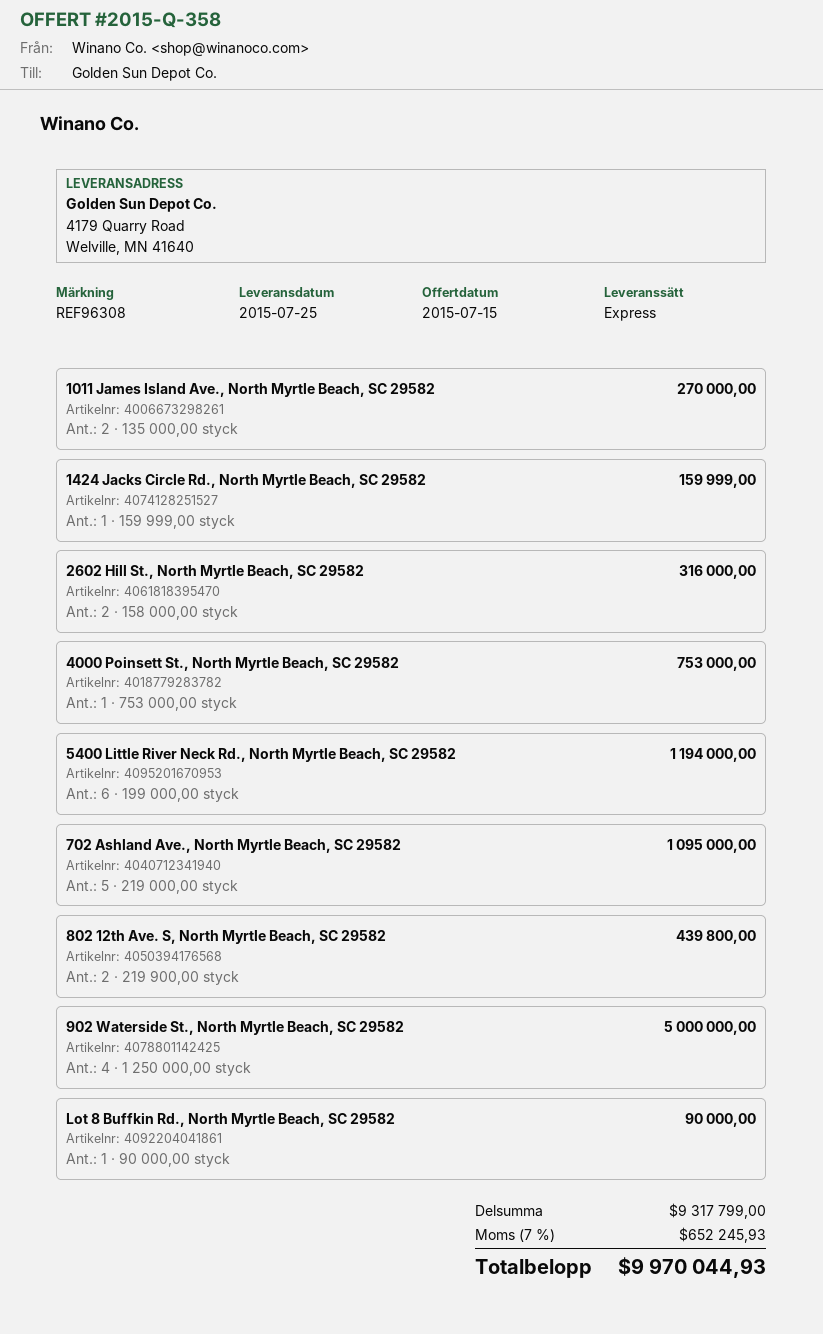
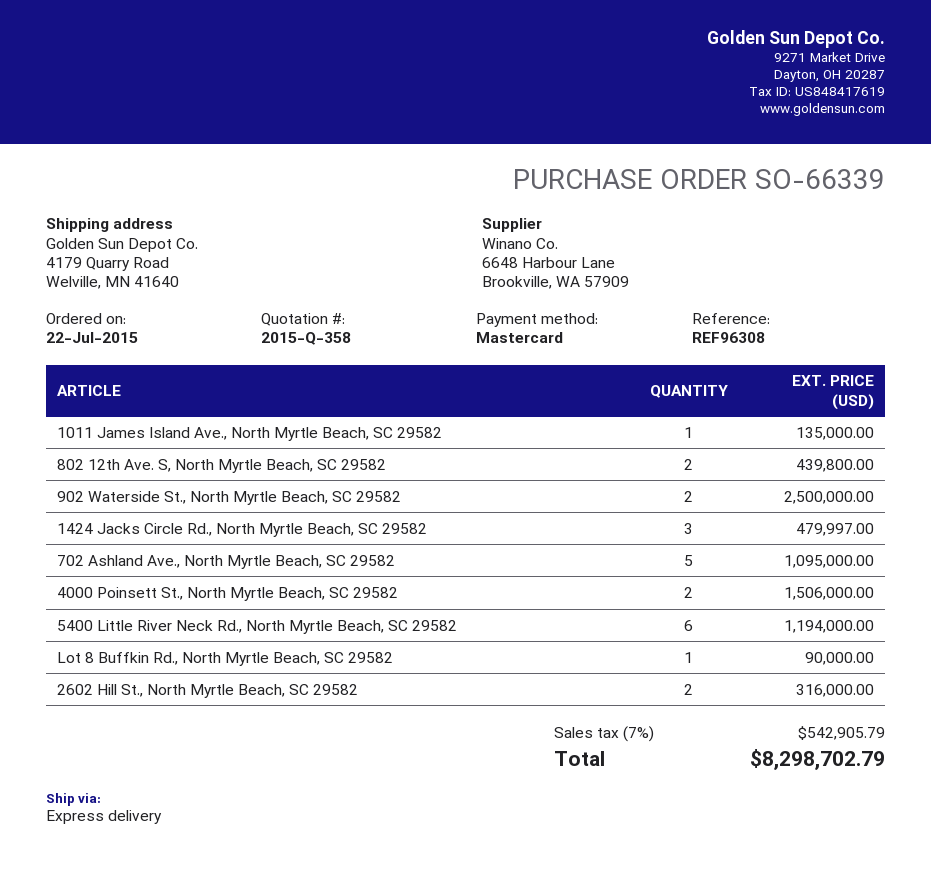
1011 James Island Ave., North Myrtle Beach, SC 29582: 2 for 270000.00 -> 1 for 135000.00
1424 Jacks Circle Rd., North Myrtle Beach, SC 29582: 1 for 159999.00 -> 3 for 479997.00
4000 Poinsett St., North Myrtle Beach, SC 29582: 1 for 753000.00 -> 2 for 1506000.00
902 Waterside St., North Myrtle Beach, SC 29582: 4 for 5000000.00 -> 2 for 2500000.00
tax: 7% = 652245.93 -> 7% = 542905.79
total: 9970044.93 -> 8298702.79

